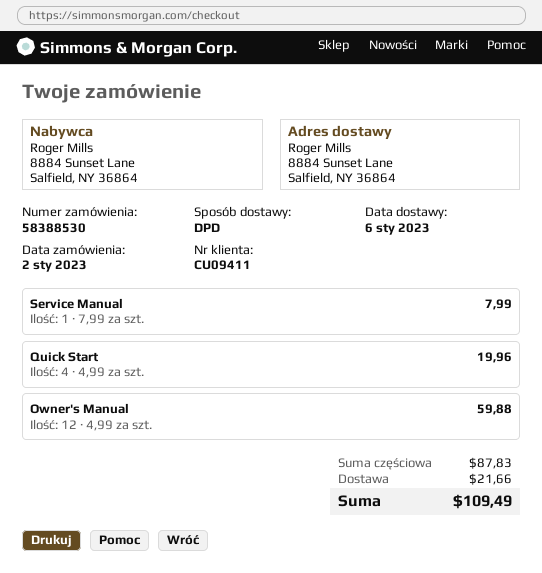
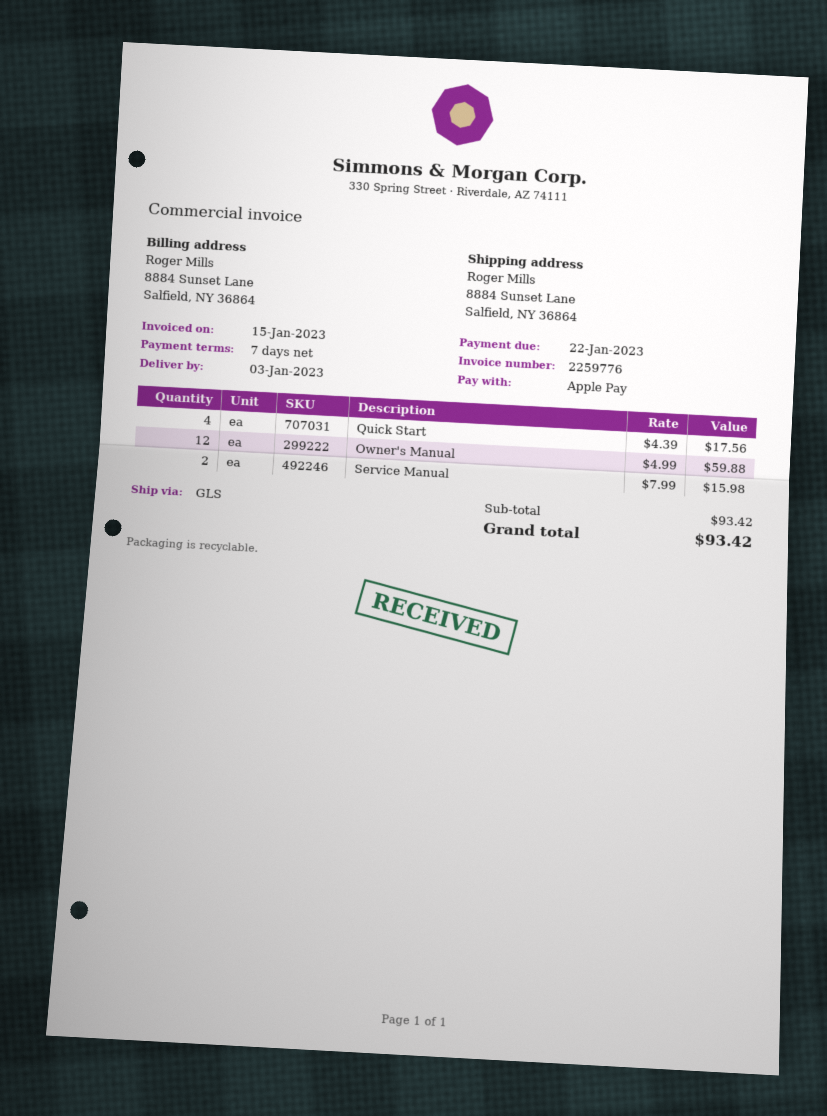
delivery date: 2023-01-06 -> 2023-01-03
shipping method: DPD -> GLS
Service Manual: 1 x 7.99 = 7.99 -> 2 x 7.99 = 15.98
Quick Start: 4 x 4.99 = 19.96 -> 4 x 4.39 = 17.56
subtotal: 87.83 -> 93.42
shipping: 21.66 -> none
total: 109.49 -> 93.42

